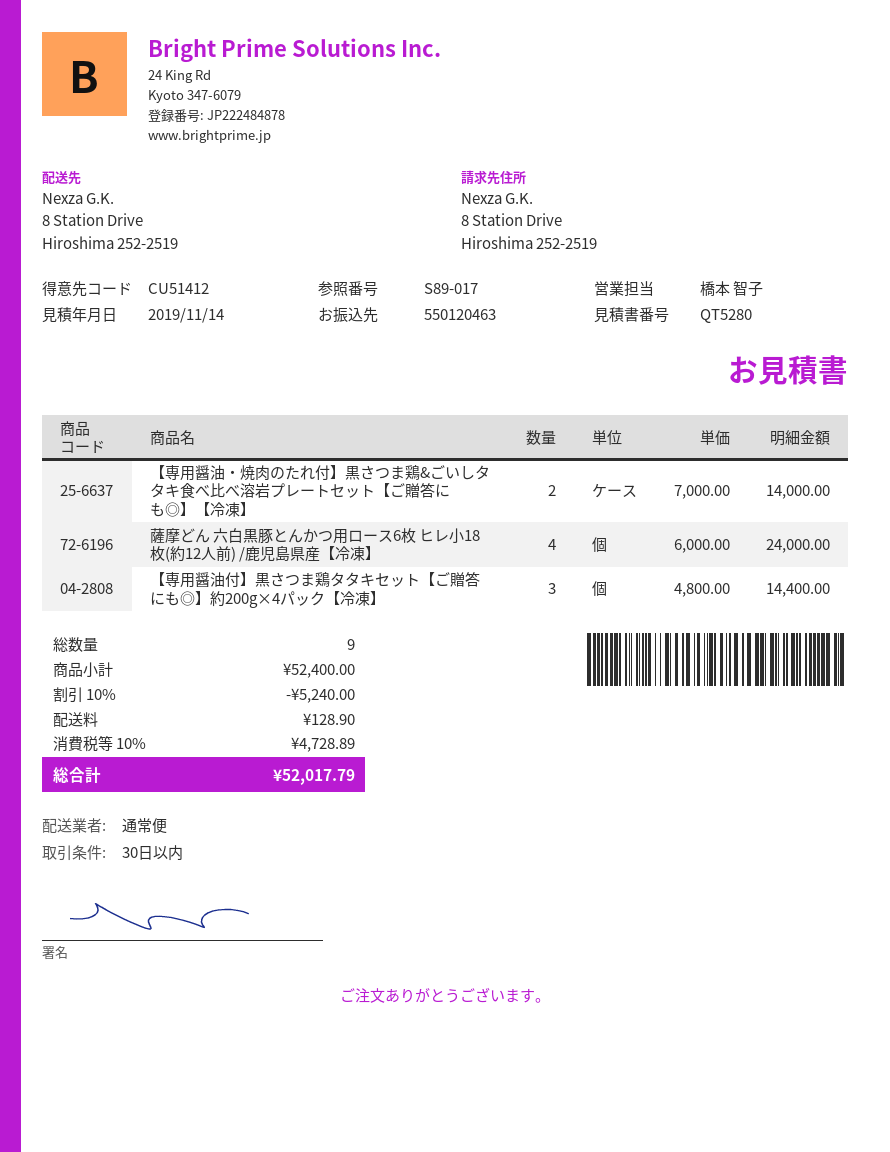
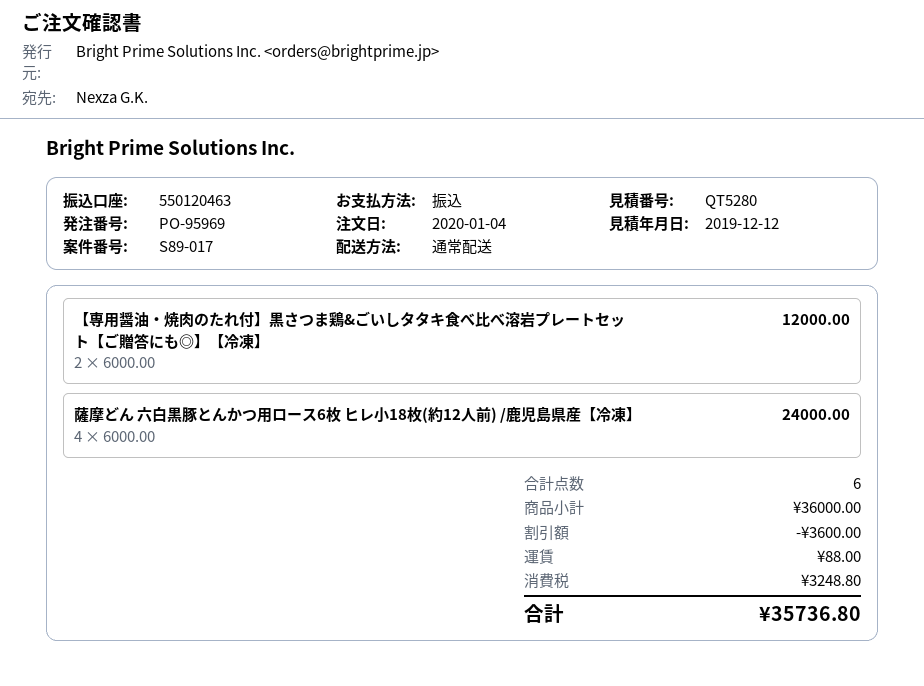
quote date: 2019-11-14 -> 2019-12-12
【専用醤油・焼肉のたれ付】黒さつま鶏&ごいしタタキ食べ比べ溶岩プレートセット【ご贈答にも◎】【冷凍】: 2 x 7000.00 = 14000.00 -> 2 x 6000.00 = 12000.00
【専用醤油付】黒さつま鶏タタキセット【ご贈答にも◎】約200g×4パック【冷凍】: 3 x 4800.00 = 14400.00 -> none
total quantity: 9 -> 6
subtotal: 52400.00 -> 36000.00
discount: 5240.00 -> 3600.00
shipping: 128.90 -> 88.00
tax: 4728.89 -> 3248.80
total: 52017.79 -> 35736.80

